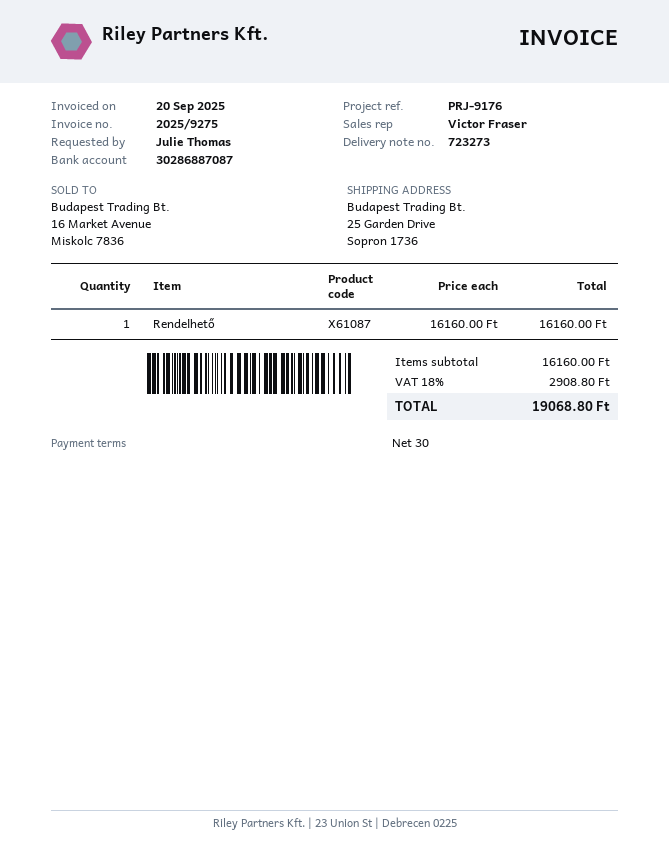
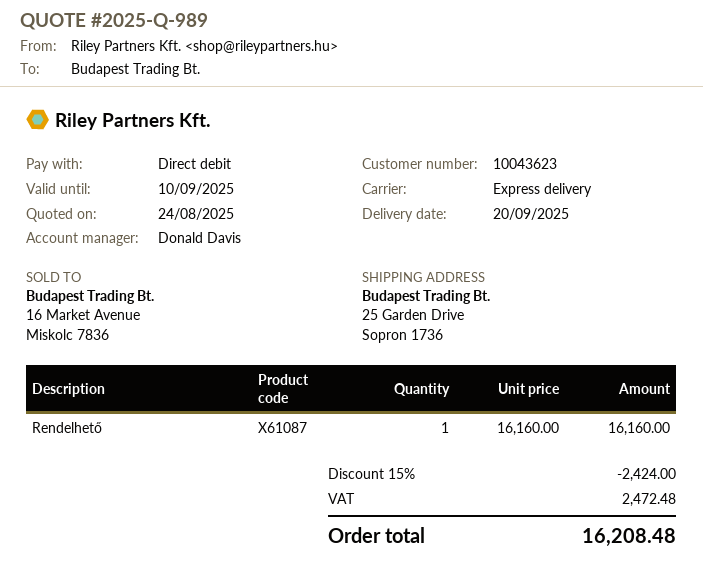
sales rep: Victor Fraser -> Donald Davis
discount: none -> 15% = 2424.00
tax: 2908.80 -> 2472.48
total: 19068.80 -> 16208.48

